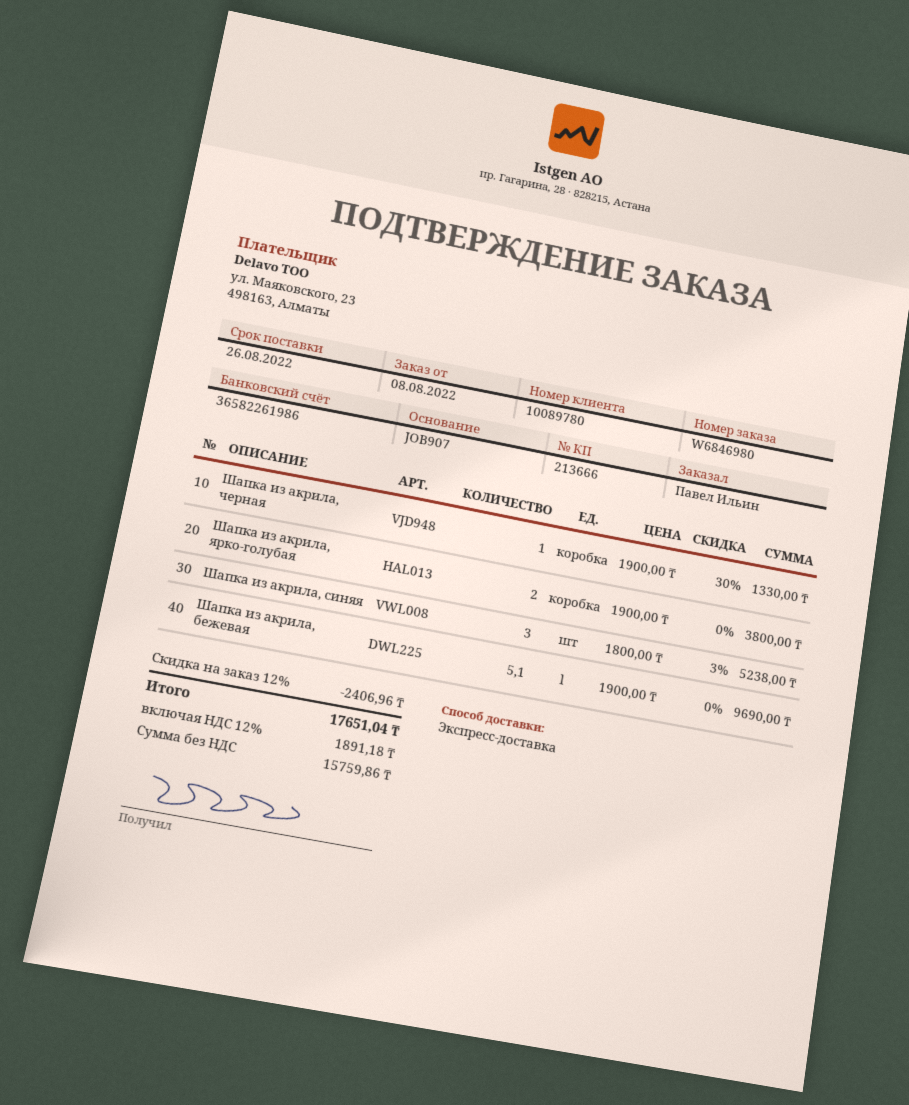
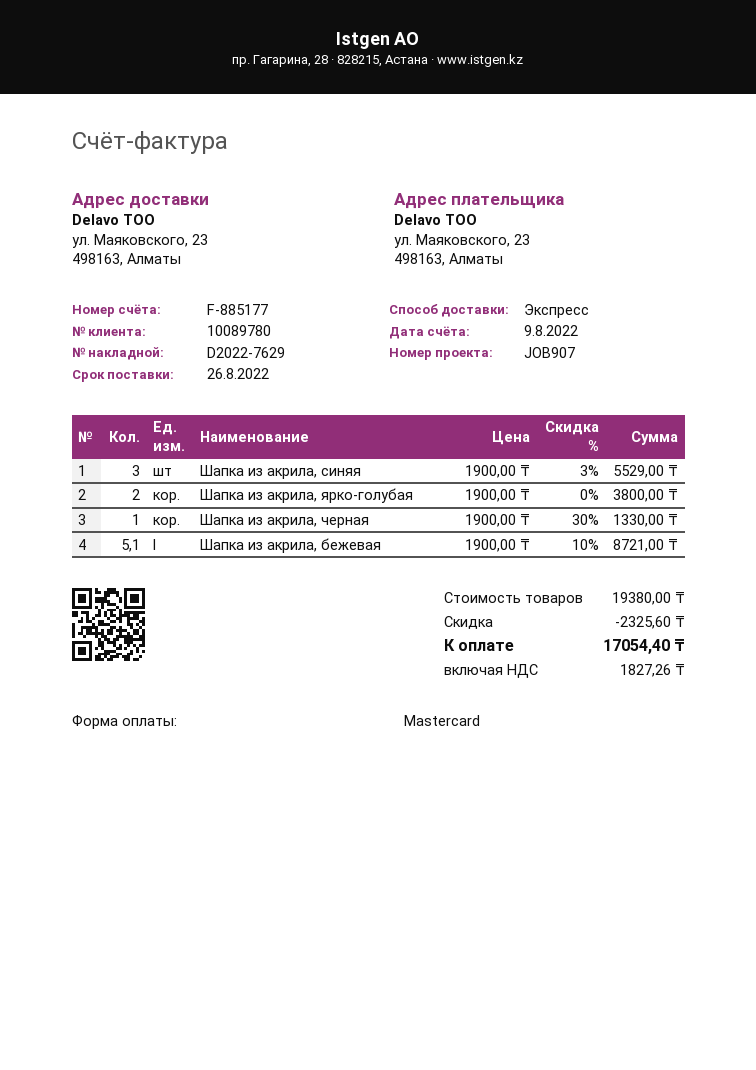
Шапка из акрила, синяя: 3 x 1800.00 - 3% = 5238.00 -> 3 x 1900.00 - 3% = 5529.00
Шапка из акрила, бежевая: 5.1 x 1900.00 = 9690.00 -> 5.1 x 1900.00 - 10% = 8721.00
discount: 2406.96 -> 2325.60
tax: 1891.18 -> 1827.26
total: 17651.04 -> 17054.40

